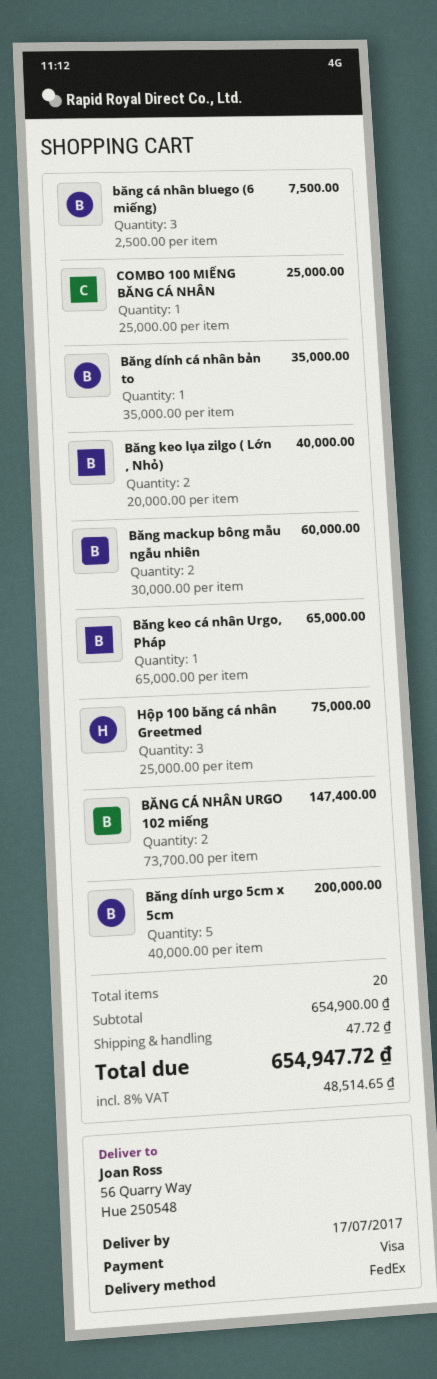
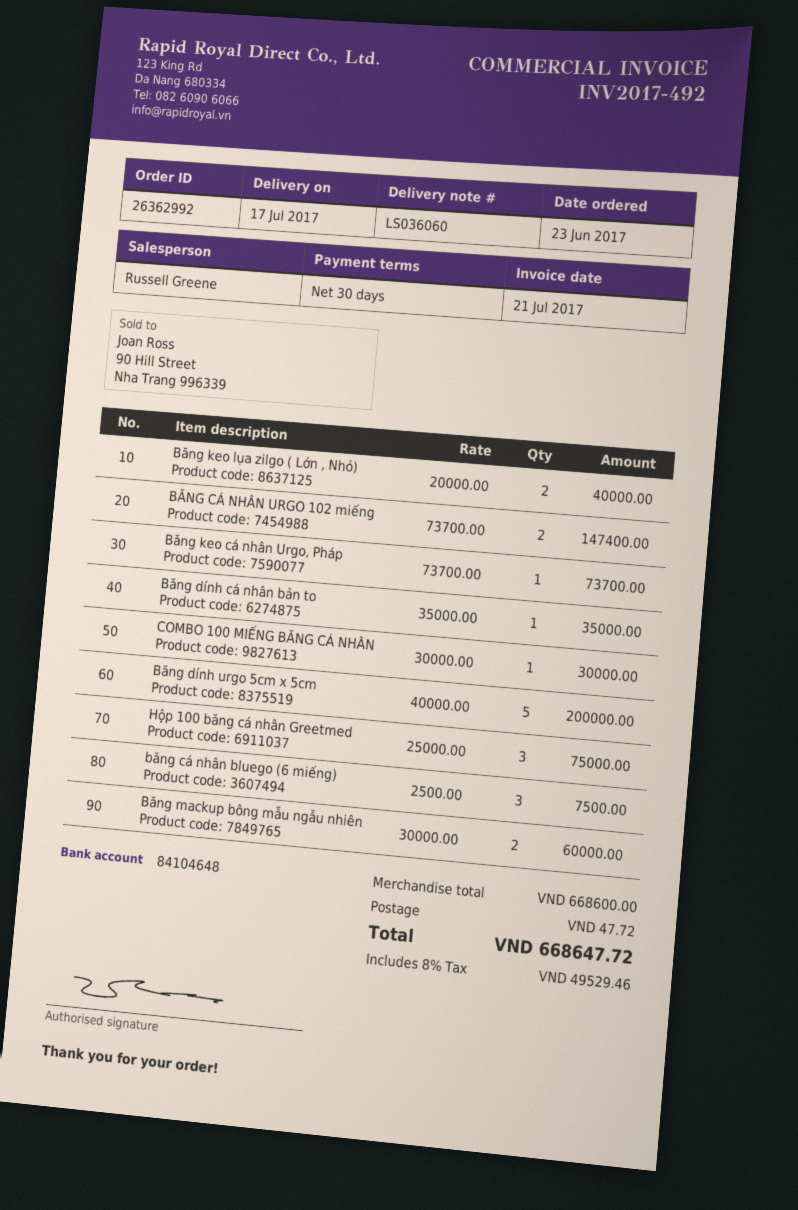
COMBO 100 MIẾNG BĂNG CÁ NHÂN: 1 x 25000.00 = 25000.00 -> 1 x 30000.00 = 30000.00
Băng keo cá nhân Urgo, Pháp: 1 x 65000.00 = 65000.00 -> 1 x 73700.00 = 73700.00
subtotal: 654900.00 -> 668600.00
tax: 8% = 48514.65 -> 8% = 49529.46
total: 654947.72 -> 668647.72

